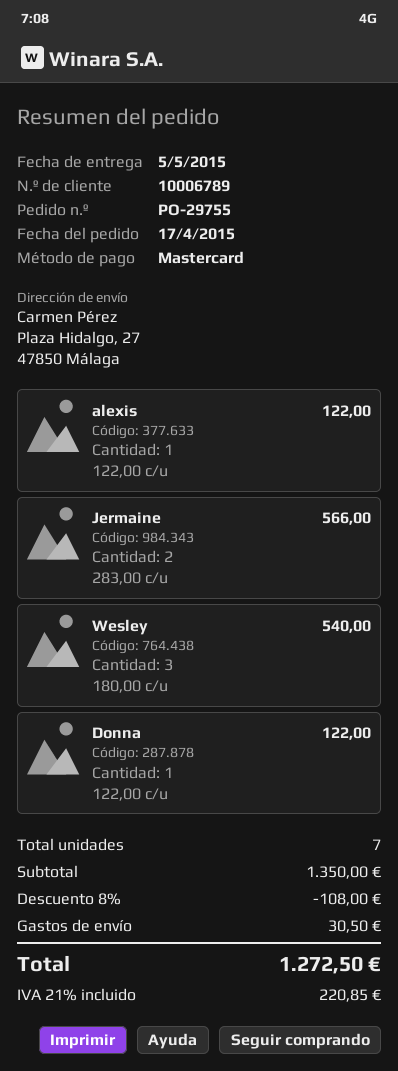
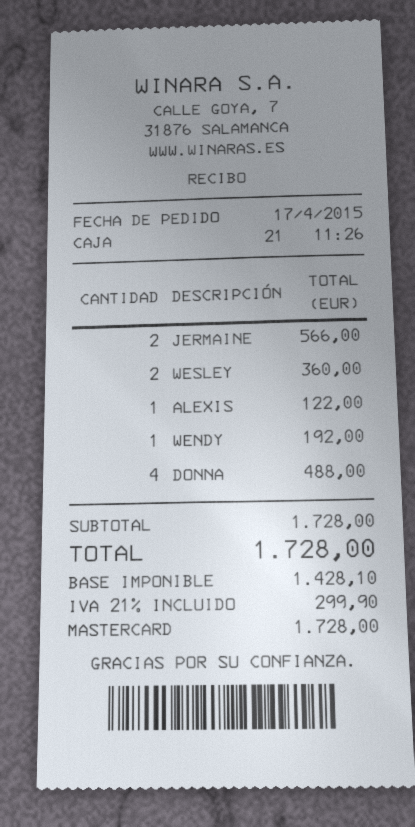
Wesley: 3 for 540.00 -> 2 for 360.00
Donna: 1 for 122.00 -> 4 for 488.00
WENDY: none -> 1 for 192.00
subtotal: 1350.00 -> 1728.00
discount: 8% = 108.00 -> none
shipping: 30.50 -> none
tax: 21% = 220.85 -> 21% = 299.90
total: 1272.50 -> 1728.00

